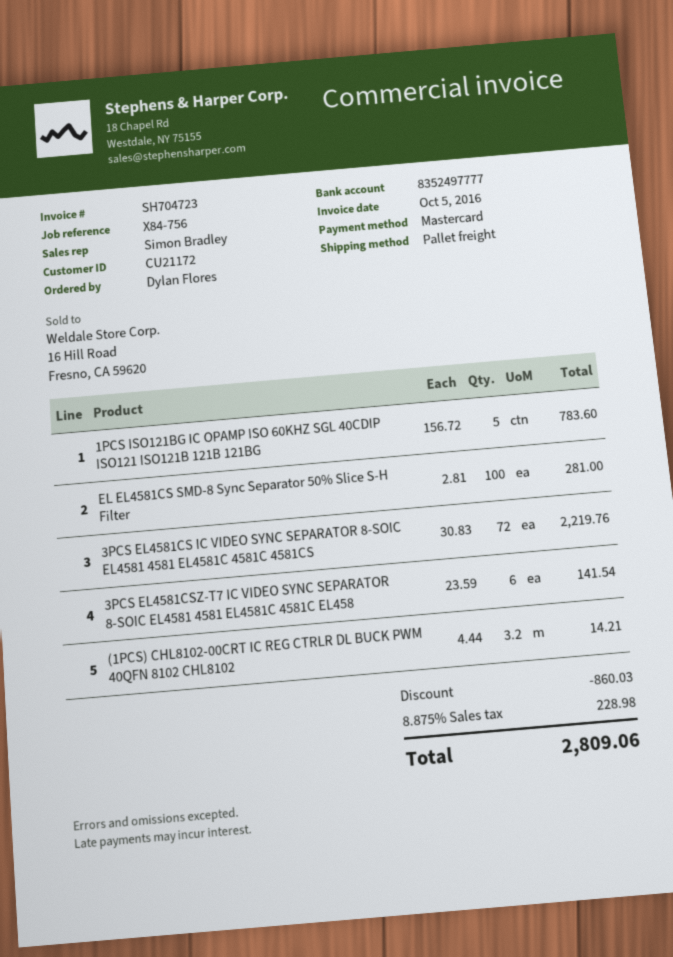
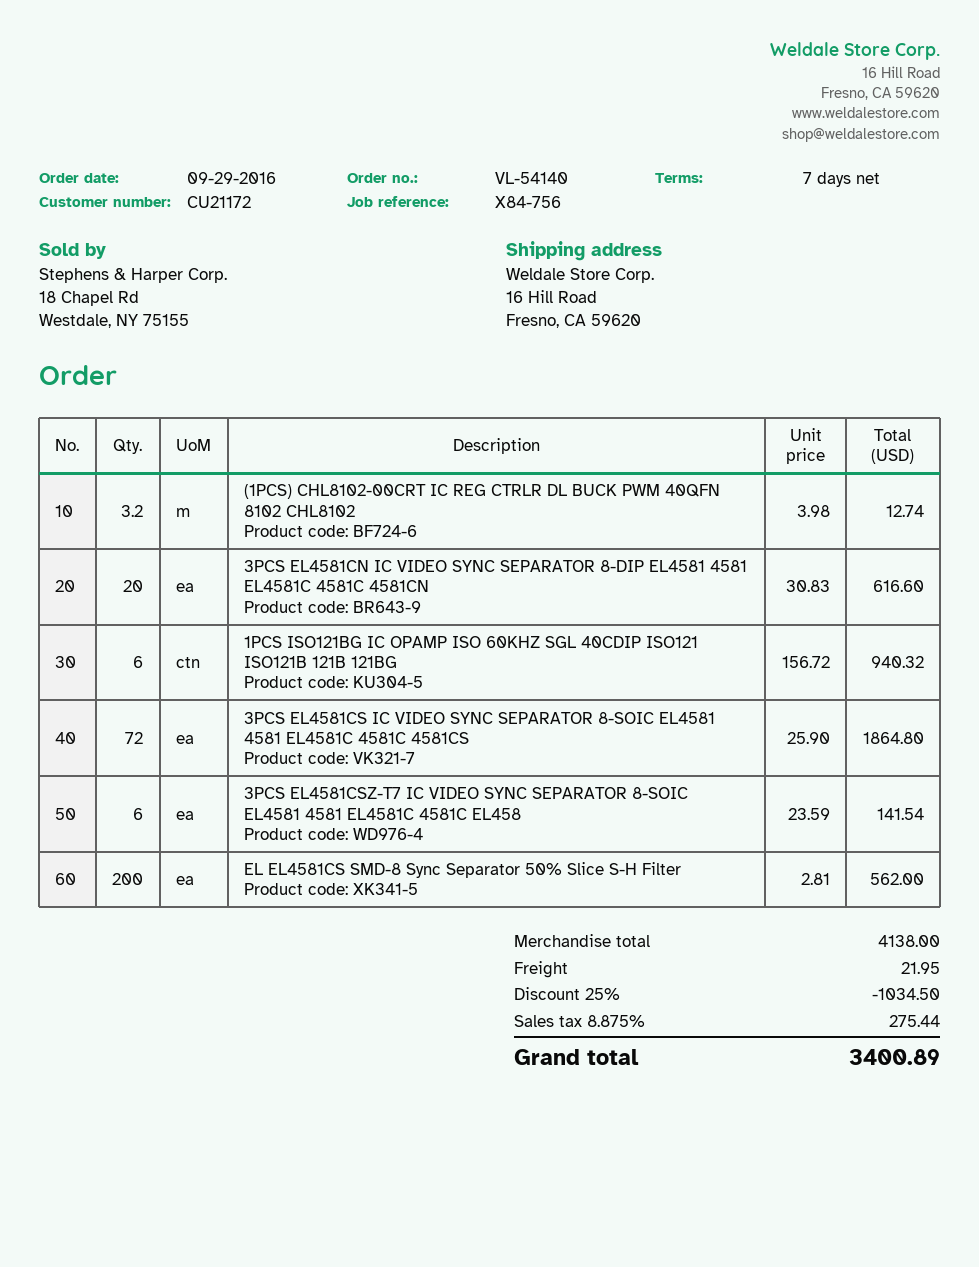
1PCS ISO121BG IC OPAMP ISO 60KHZ SGL 40CDIP ISO121 ISO121B 121B 121BG: 5 x 156.72 = 783.60 -> 6 x 156.72 = 940.32
EL EL4581CS SMD-8 Sync Separator 50% Slice S-H Filter: 100 x 2.81 = 281.00 -> 200 x 2.81 = 562.00
3PCS EL4581CS IC VIDEO SYNC SEPARATOR 8-SOIC EL4581 4581 EL4581C 4581C 4581CS: 72 x 30.83 = 2219.76 -> 72 x 25.90 = 1864.80
(1PCS) CHL8102-00CRT IC REG CTRLR DL BUCK PWM 40QFN 8102 CHL8102: 3.2 x 4.44 = 14.21 -> 3.2 x 3.98 = 12.74
3PCS EL4581CN IC VIDEO SYNC SEPARATOR 8-DIP EL4581 4581 EL4581C 4581C 4581CN: none -> 20 x 30.83 = 616.60
discount: 860.03 -> 1034.50
shipping: none -> 21.95
tax: 8.875% = 228.98 -> 8.875% = 275.44
total: 2809.06 -> 3400.89

